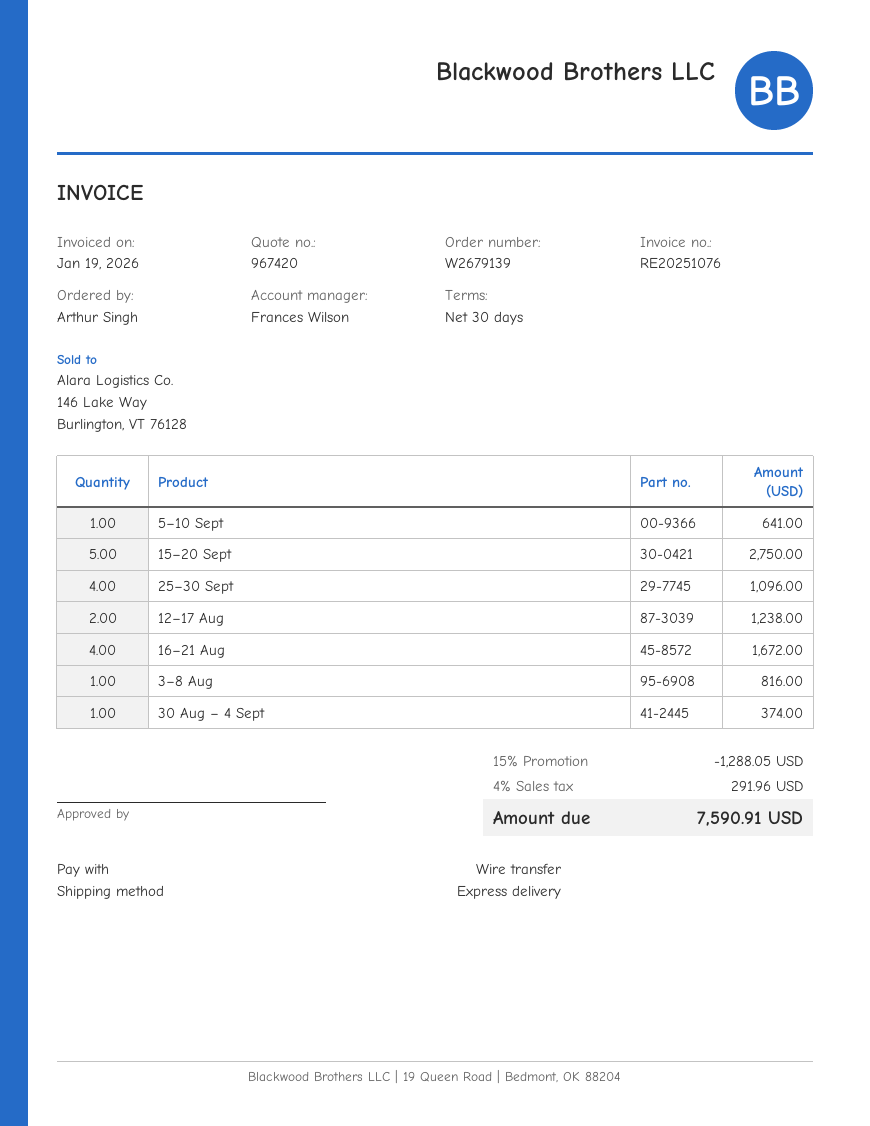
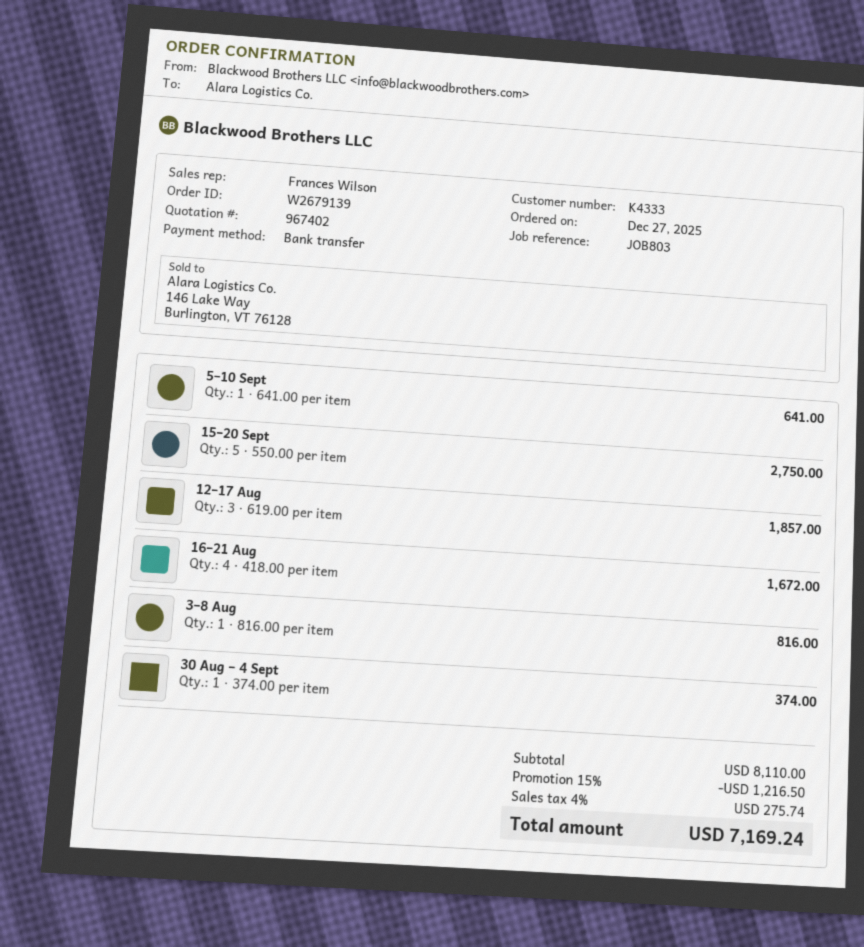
quote number: 967420 -> 967402
25–30 Sept: 4 for 1096.00 -> none
12–17 Aug: 2 for 1238.00 -> 3 for 1857.00
discount: 15% = 1288.05 -> 15% = 1216.50
tax: 4% = 291.96 -> 4% = 275.74
total: 7590.91 -> 7169.24

